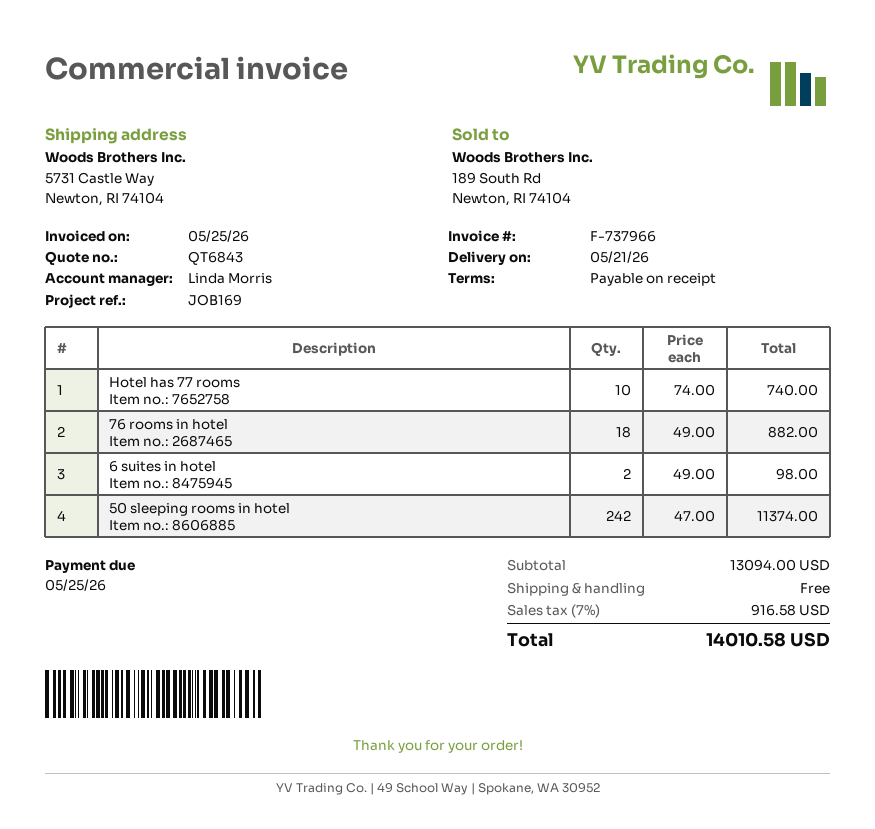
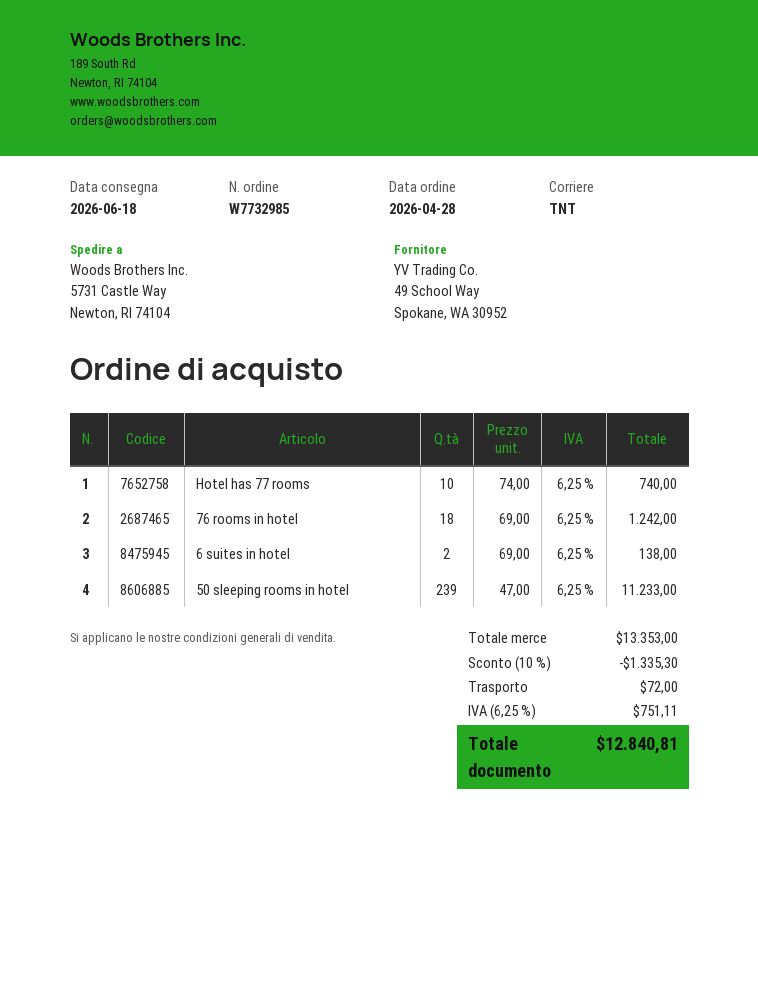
delivery date: 2026-05-21 -> 2026-06-18
76 rooms in hotel: 18 x 49.00 = 882.00 -> 18 x 69.00 = 1242.00
6 suites in hotel: 2 x 49.00 = 98.00 -> 2 x 69.00 = 138.00
50 sleeping rooms in hotel: 242 x 47.00 = 11374.00 -> 239 x 47.00 = 11233.00
subtotal: 13094.00 -> 13353.00
discount: none -> 10% = 1335.30
shipping: 0.00 -> 72.00
tax: 7% = 916.58 -> 6.25% = 751.11
total: 14010.58 -> 12840.81

